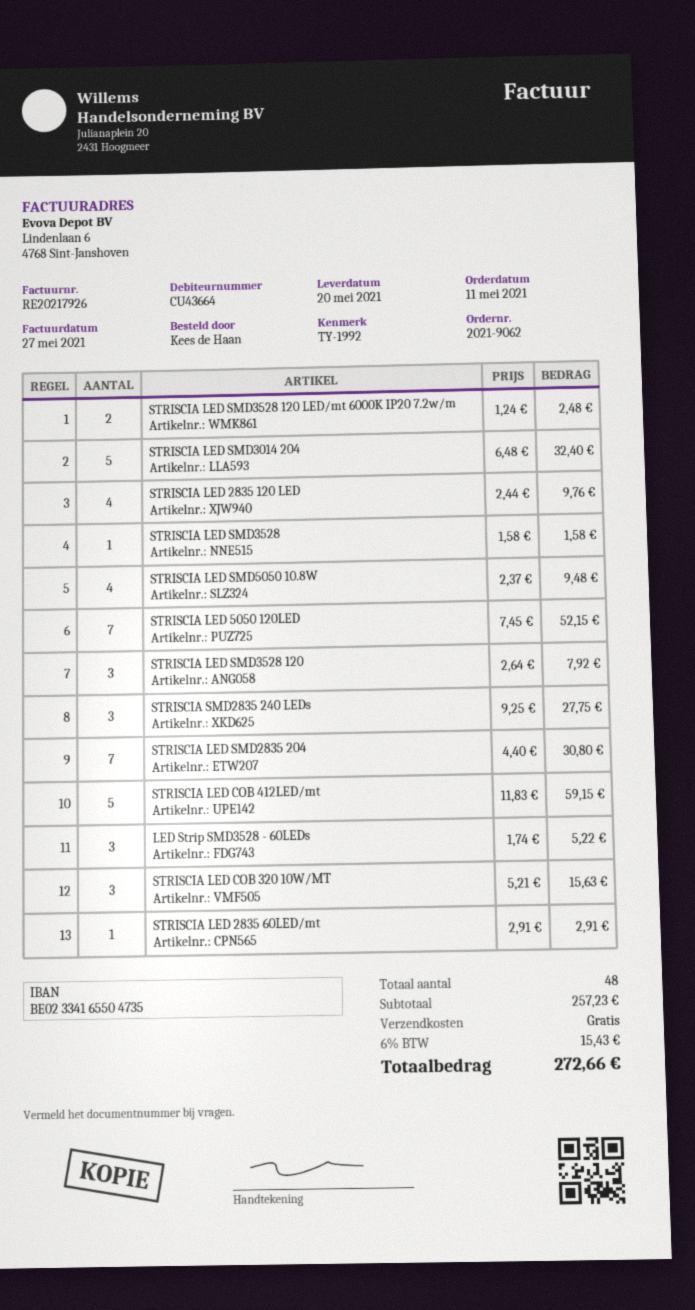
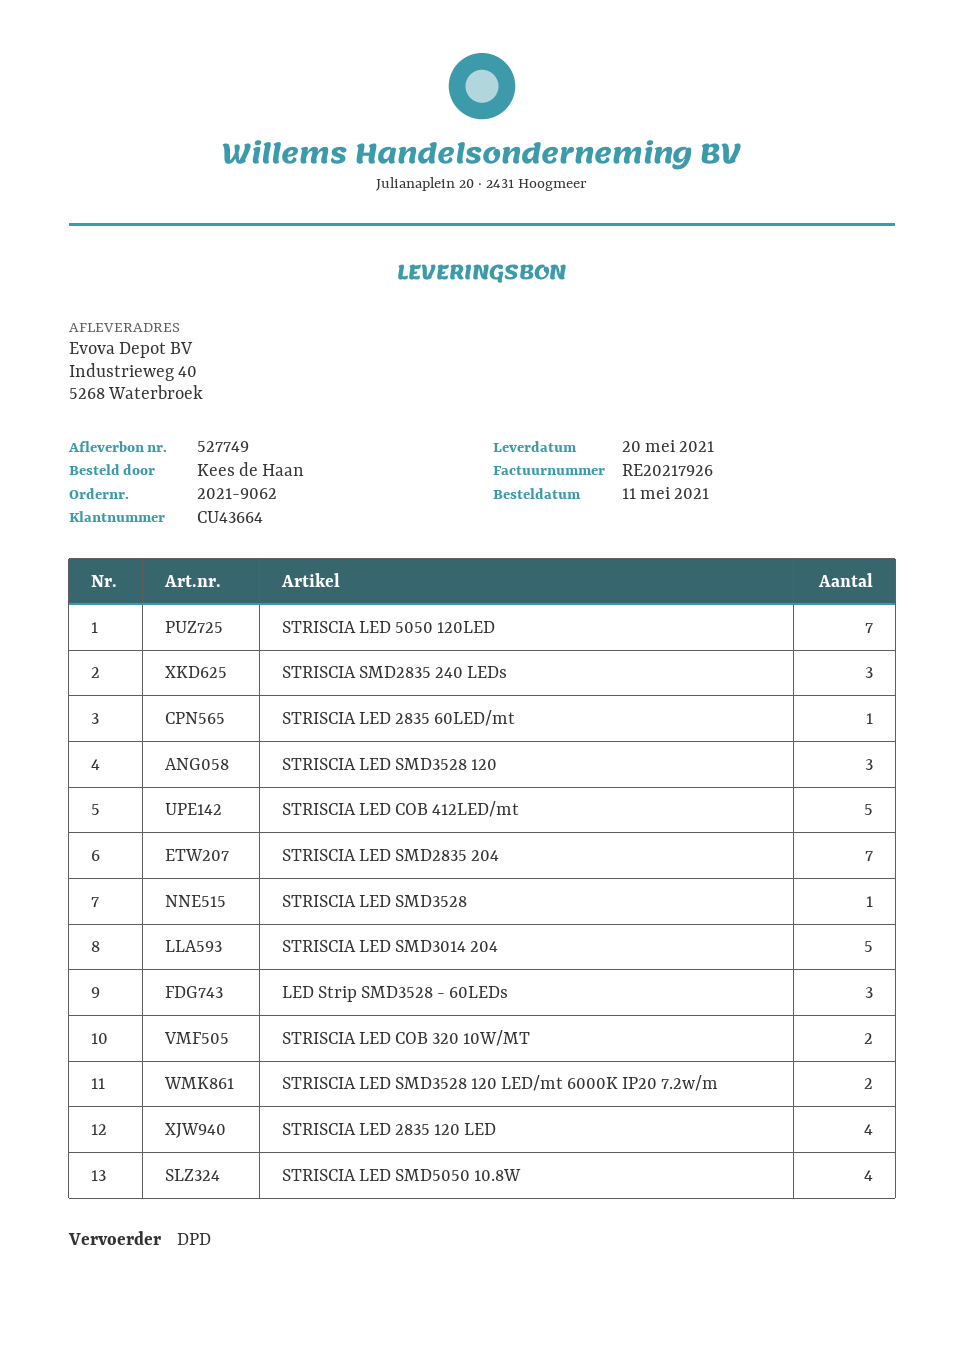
STRISCIA LED COB 320 10W/MT: 3 -> 2

